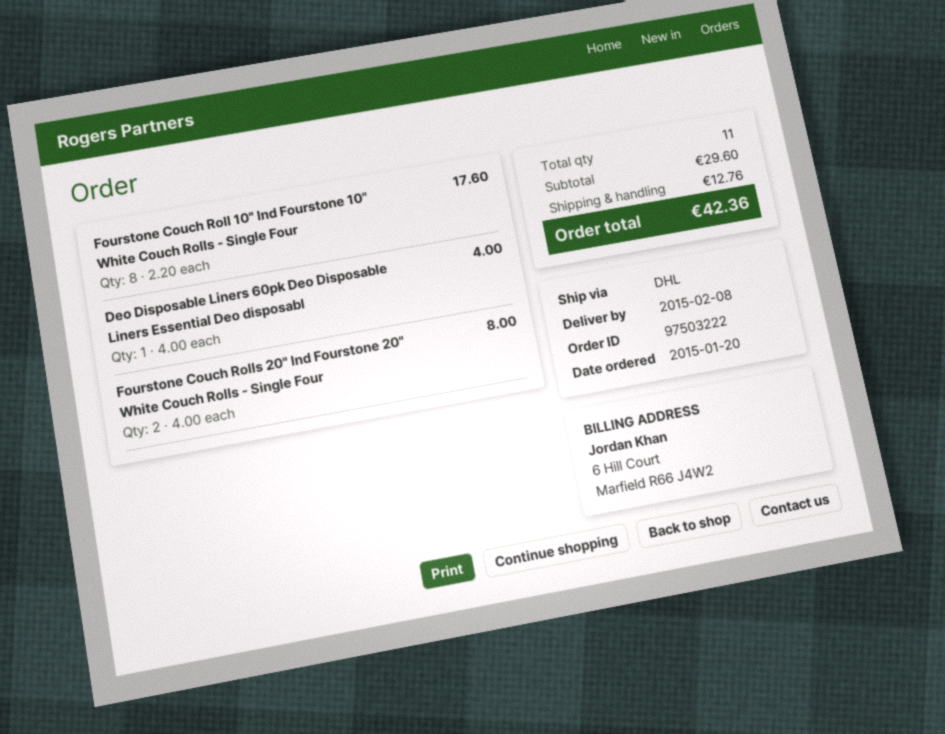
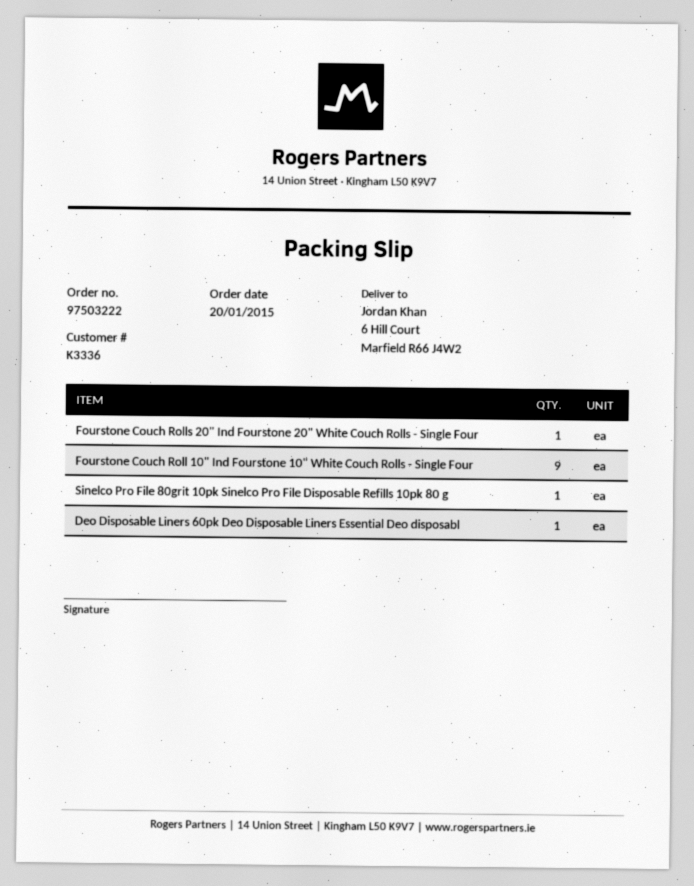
Fourstone Couch Roll 10" Ind Fourstone 10" White Couch Rolls - Single Four: 8 -> 9
Fourstone Couch Rolls 20" Ind Fourstone 20" White Couch Rolls - Single Four: 2 -> 1
Sinelco Pro File 80grit 10pk Sinelco Pro File Disposable Refills 10pk 80 g: none -> 1

